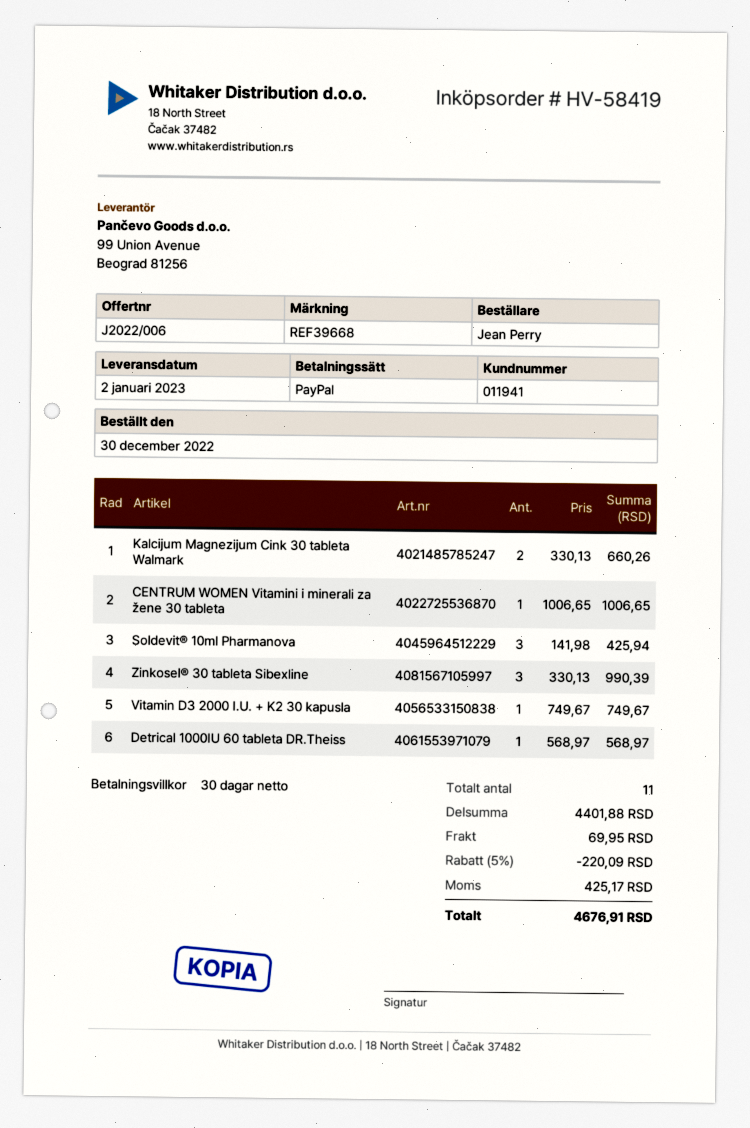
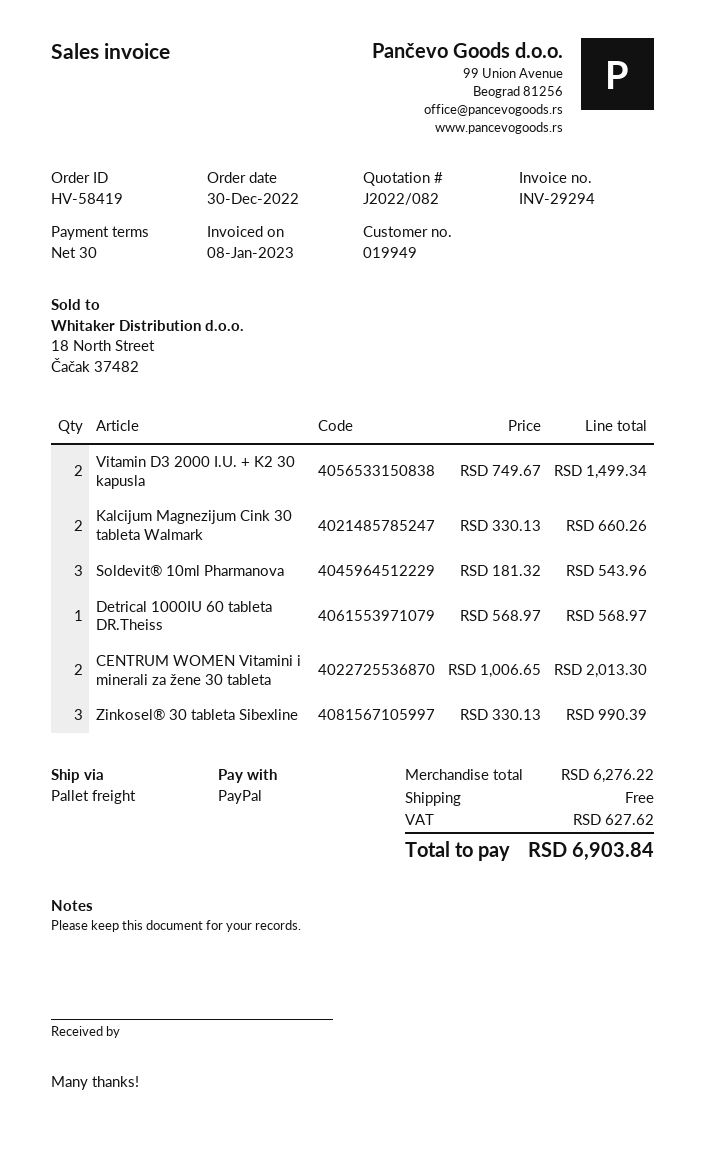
quote number: J2022/006 -> J2022/082
customer number: 011941 -> 019949
CENTRUM WOMEN Vitamini i minerali za žene 30 tableta: 1 x 1006.65 = 1006.65 -> 2 x 1006.65 = 2013.30
Soldevit® 10ml Pharmanova: 3 x 141.98 = 425.94 -> 3 x 181.32 = 543.96
Vitamin D3 2000 I.U. + K2 30 kapusla: 1 x 749.67 = 749.67 -> 2 x 749.67 = 1499.34
subtotal: 4401.88 -> 6276.22
discount: 5% = 220.09 -> none
shipping: 69.95 -> 0.00
tax: 425.17 -> 627.62
total: 4676.91 -> 6903.84

